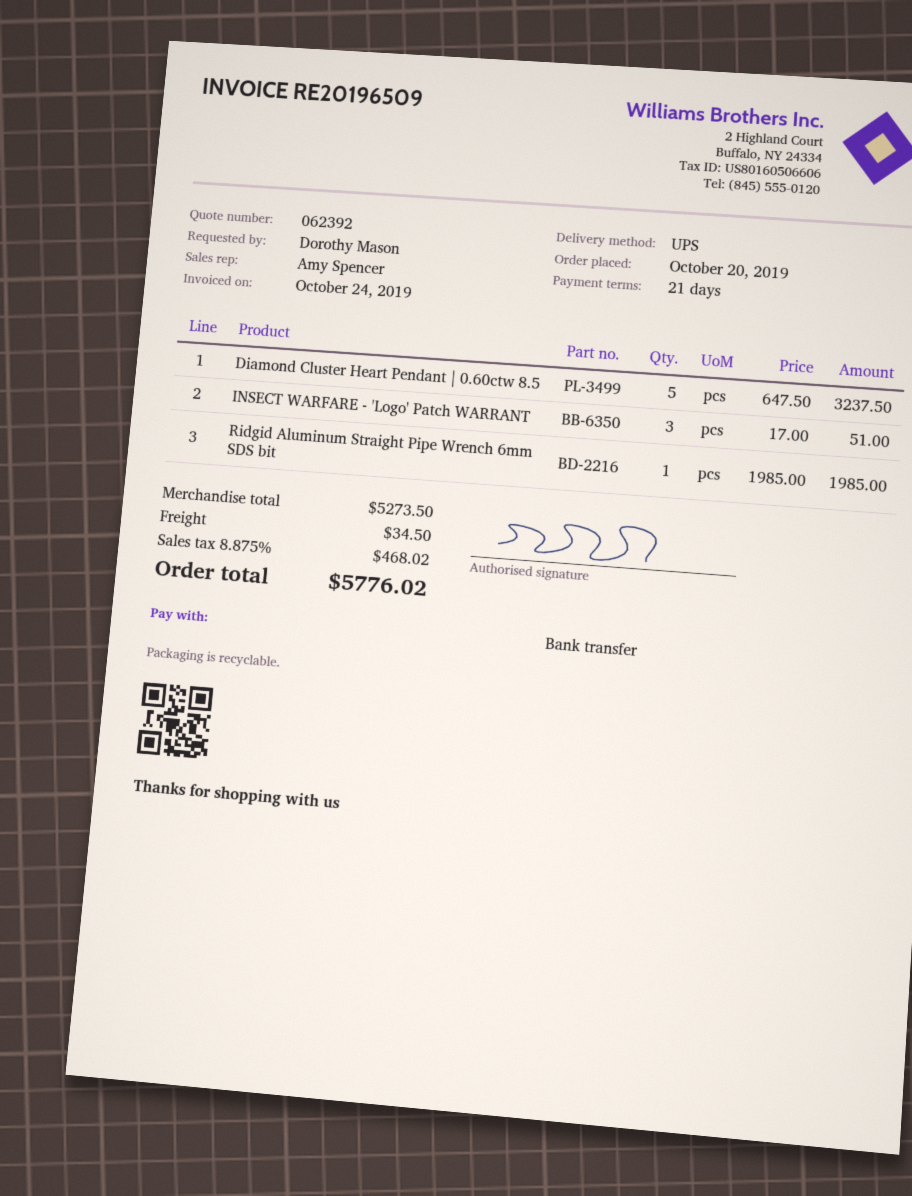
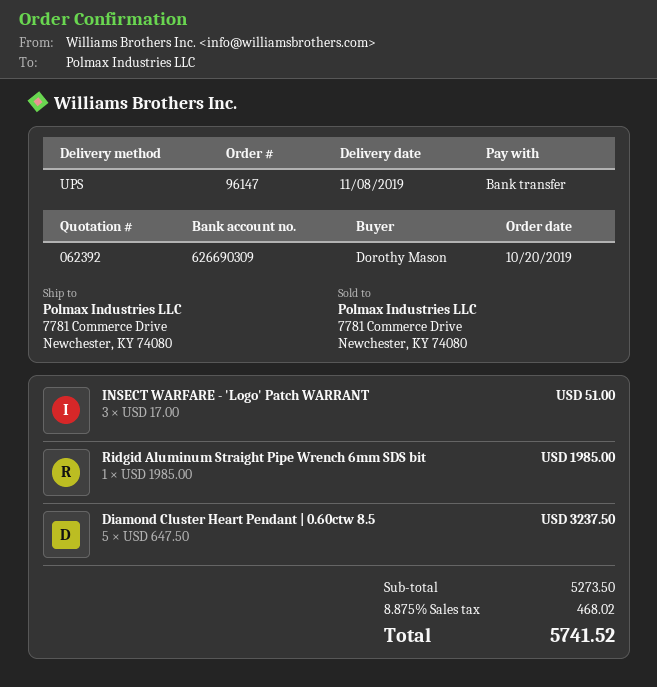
shipping: 34.50 -> none
total: 5776.02 -> 5741.52

